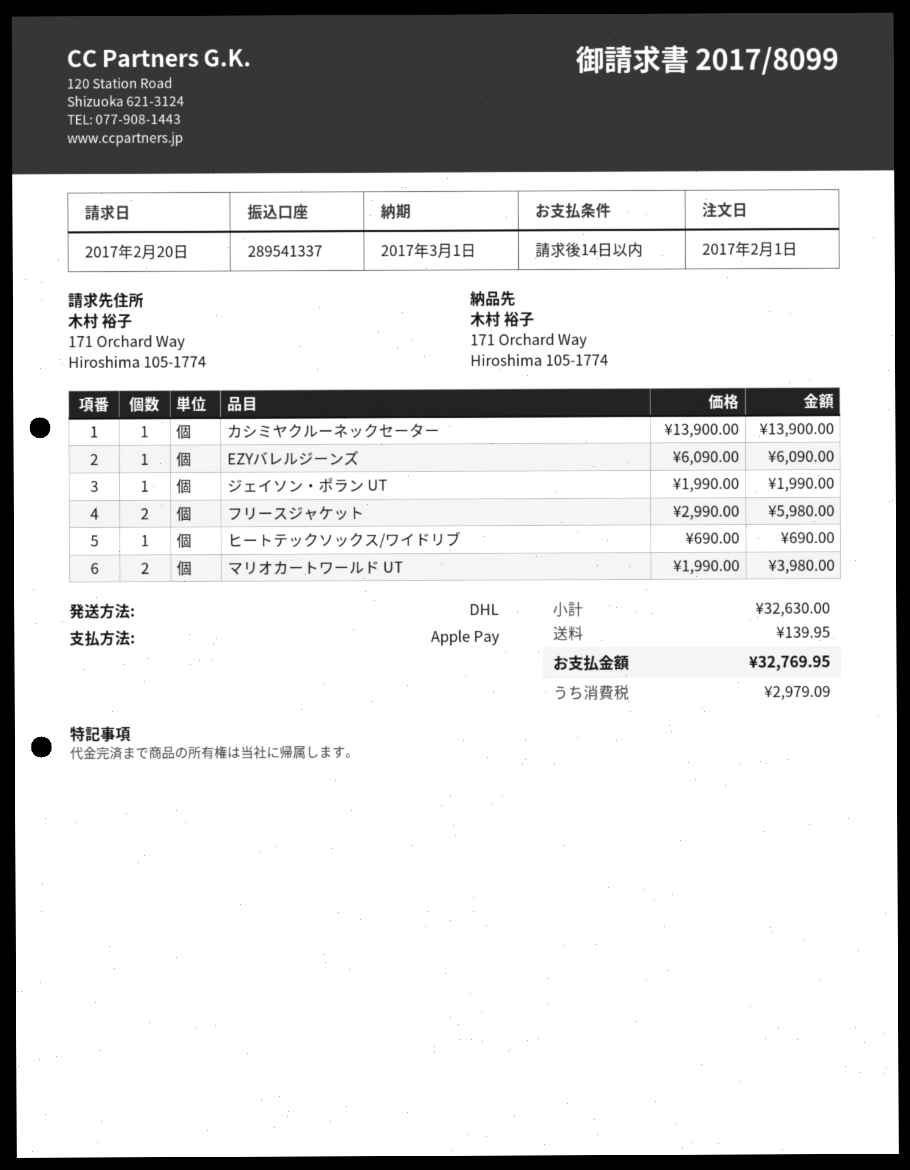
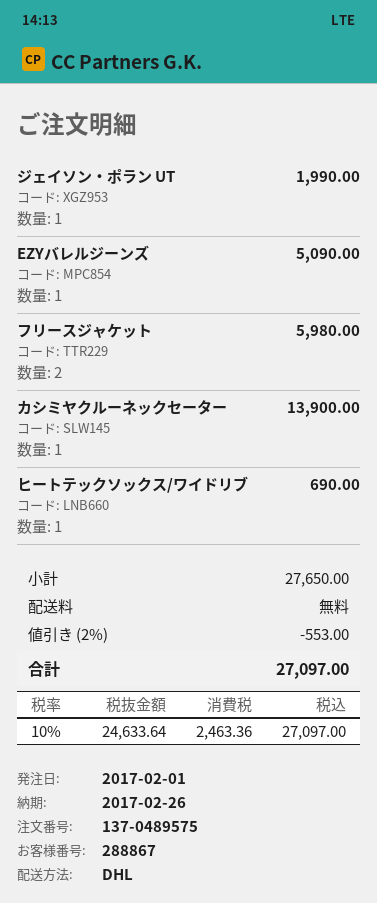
delivery date: 2017-03-01 -> 2017-02-26
EZYバレルジーンズ: 1 for 6090.00 -> 1 for 5090.00
マリオカートワールド UT: 2 for 3980.00 -> none
subtotal: 32630.00 -> 27650.00
discount: none -> 2% = 553.00
shipping: 139.95 -> 0.00
tax: 2979.09 -> 2463.36
total: 32769.95 -> 27097.00

